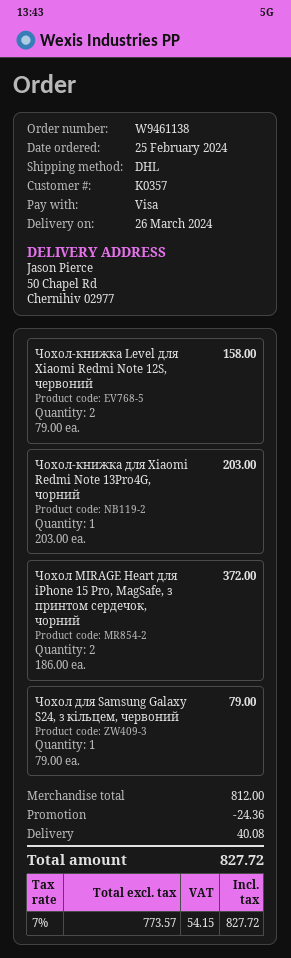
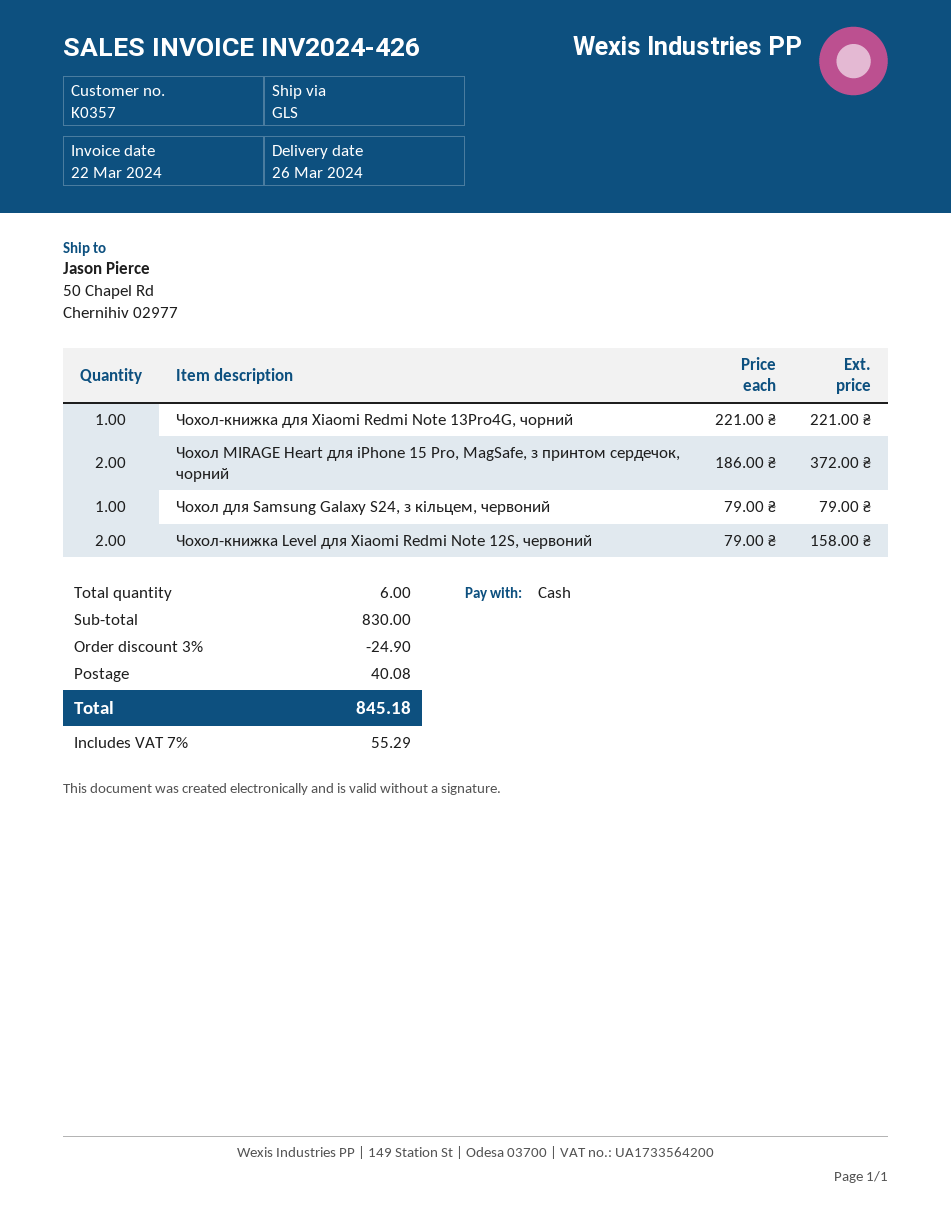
payment method: Visa -> cash
shipping method: DHL -> GLS
Чохол-книжка для Xiaomi Redmi Note 13Pro4G, чорний: 1 x 203.00 = 203.00 -> 1 x 221.00 = 221.00
subtotal: 812.00 -> 830.00
discount: 24.36 -> 24.90
tax: 7% = 54.15 -> 7% = 55.29
total: 827.72 -> 845.18

